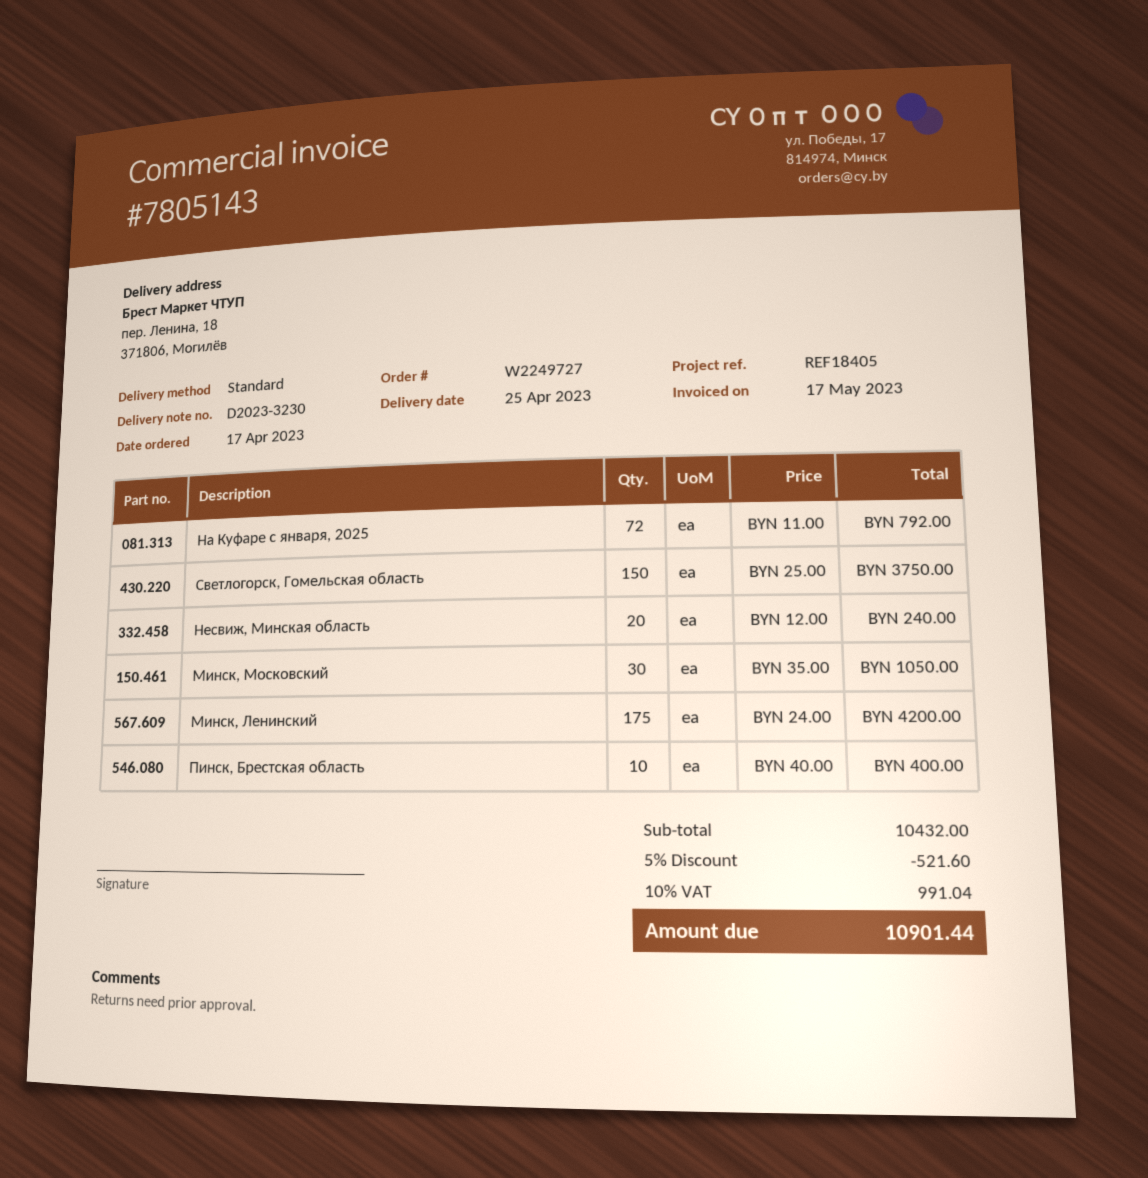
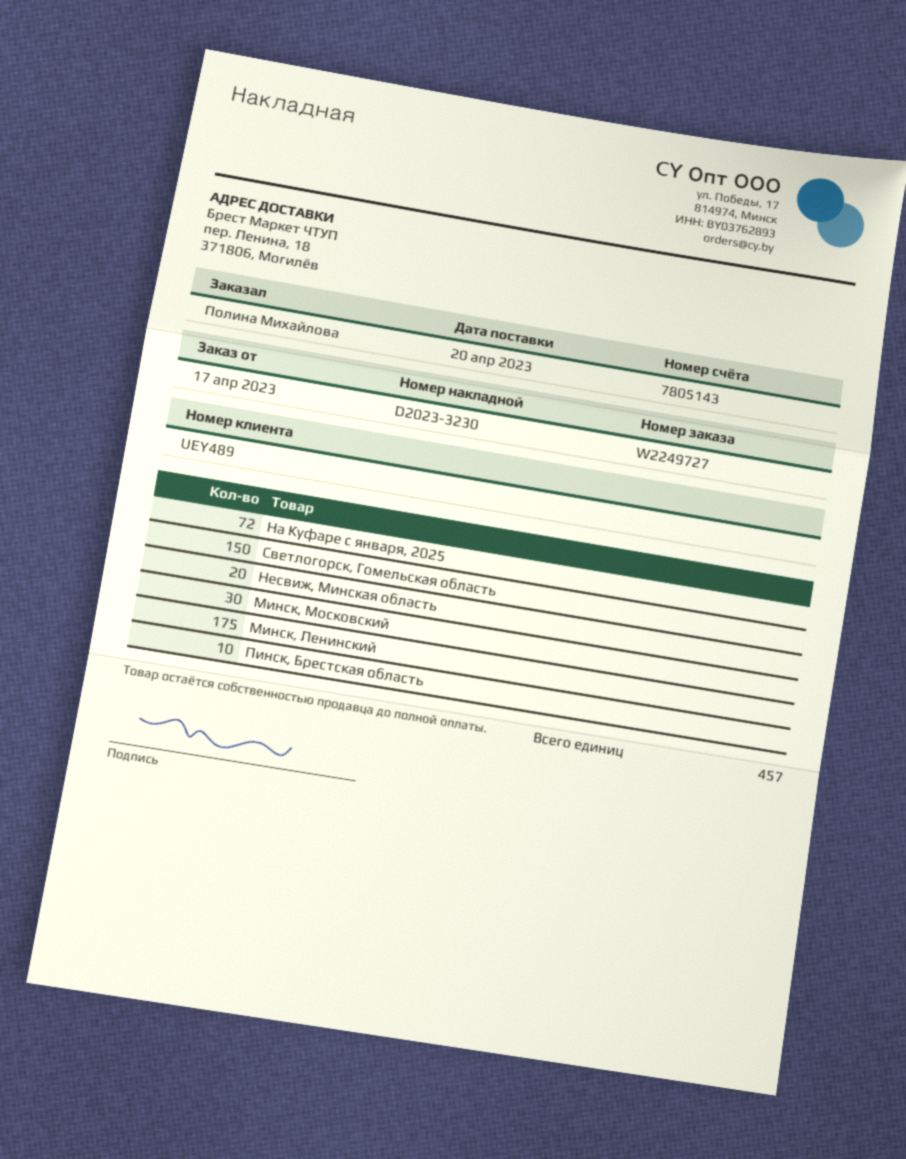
delivery date: 2023-04-25 -> 2023-04-20

